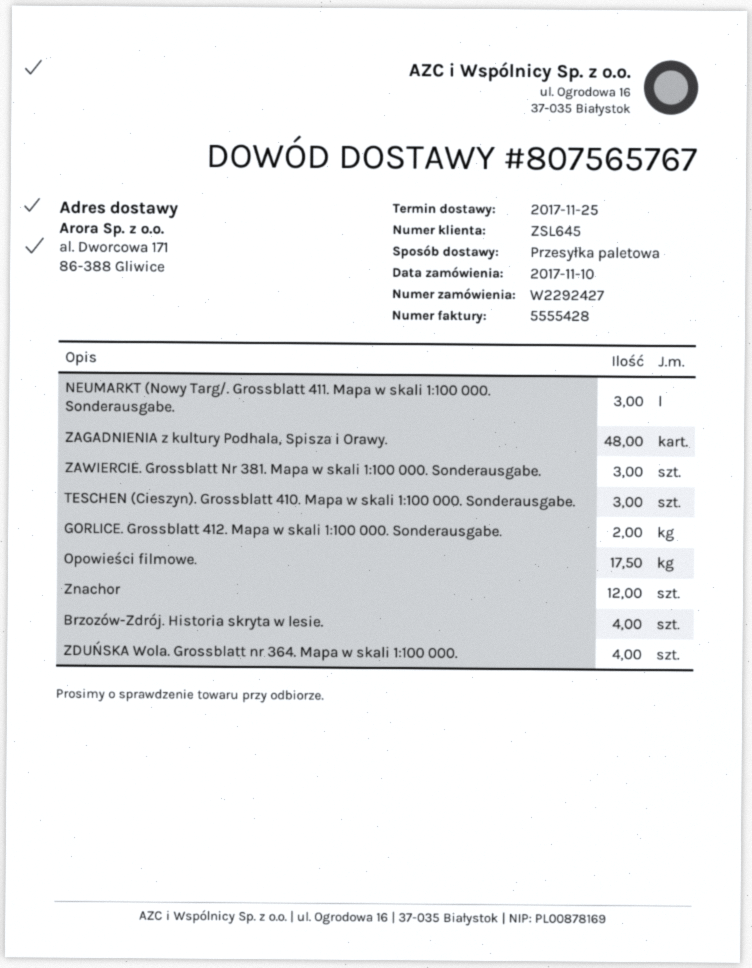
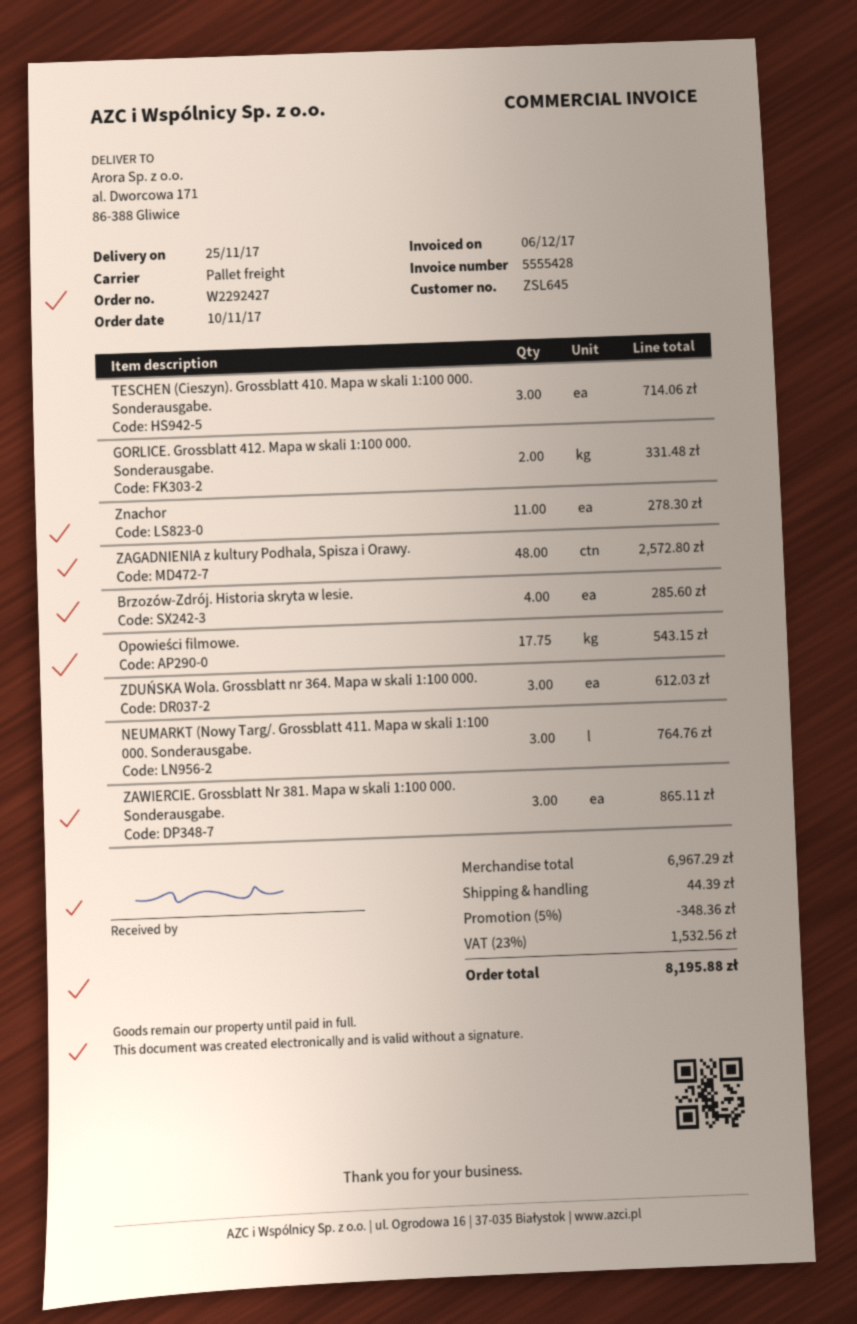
Opowieści filmowe.: 17.5 -> 17.75
Znachor: 12 -> 11
ZDUŃSKA Wola. Grossblatt nr 364. Mapa w skali 1:100 000.: 4 -> 3

